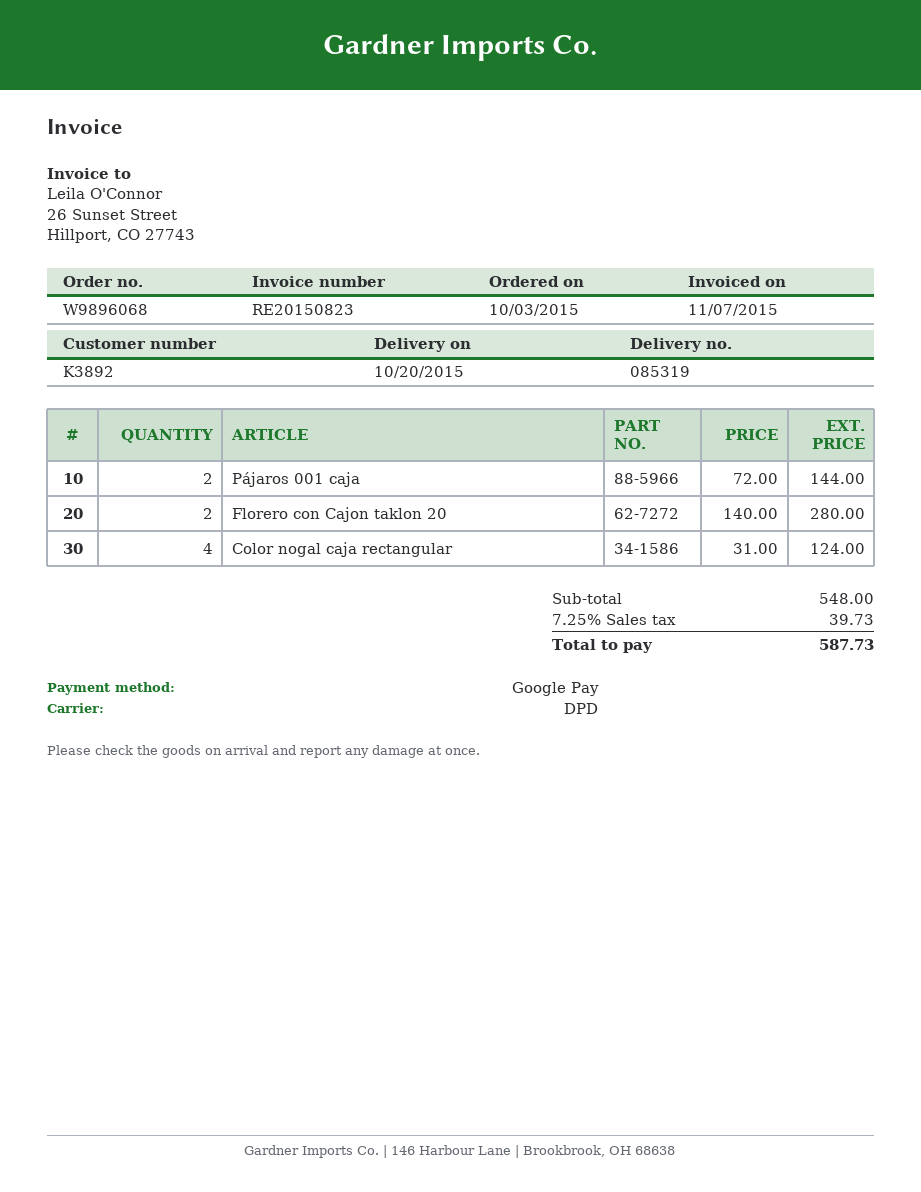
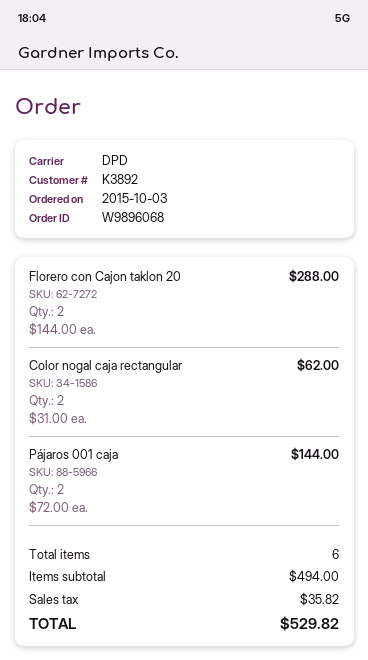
Florero con Cajon taklon 20: 2 x 140.00 = 280.00 -> 2 x 144.00 = 288.00
Color nogal caja rectangular: 4 x 31.00 = 124.00 -> 2 x 31.00 = 62.00
subtotal: 548.00 -> 494.00
tax: 39.73 -> 35.82
total: 587.73 -> 529.82

